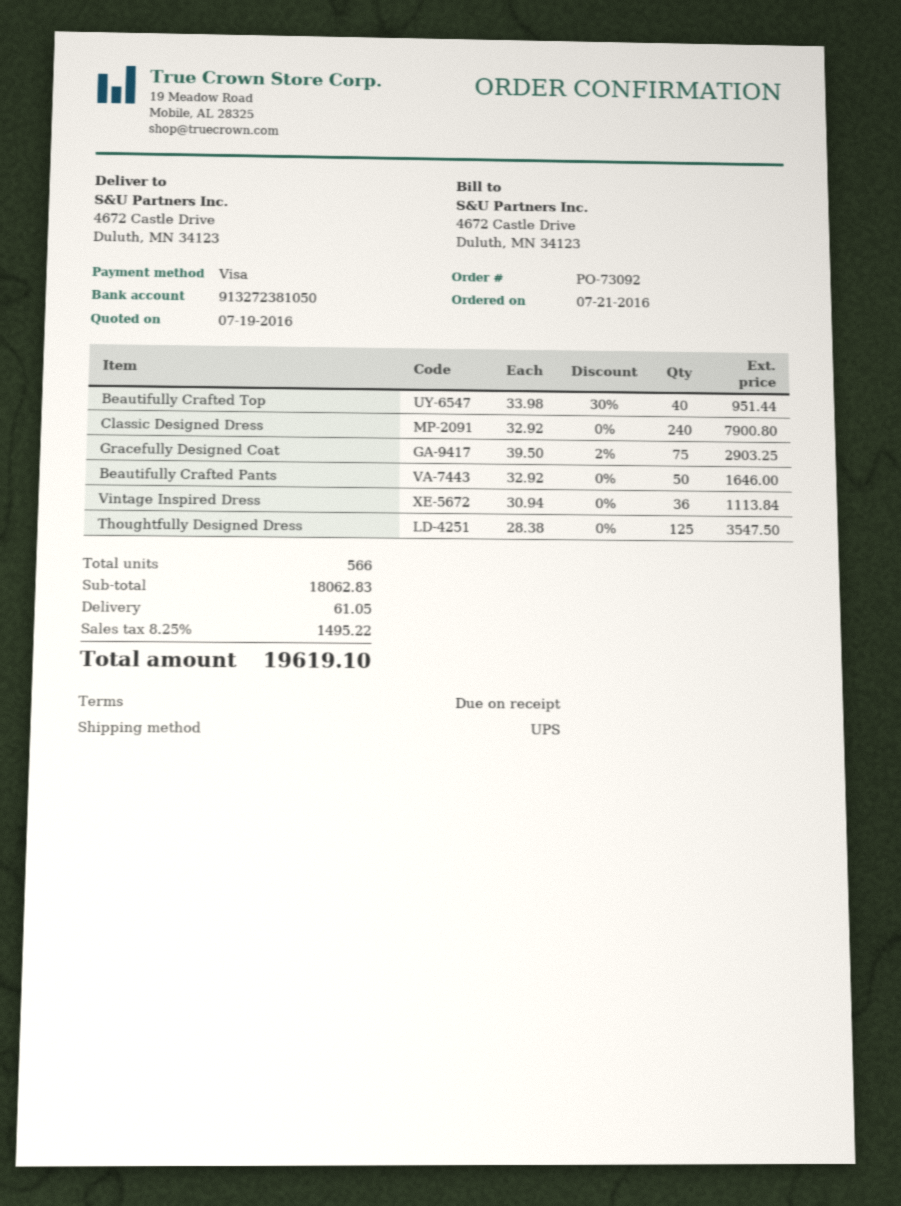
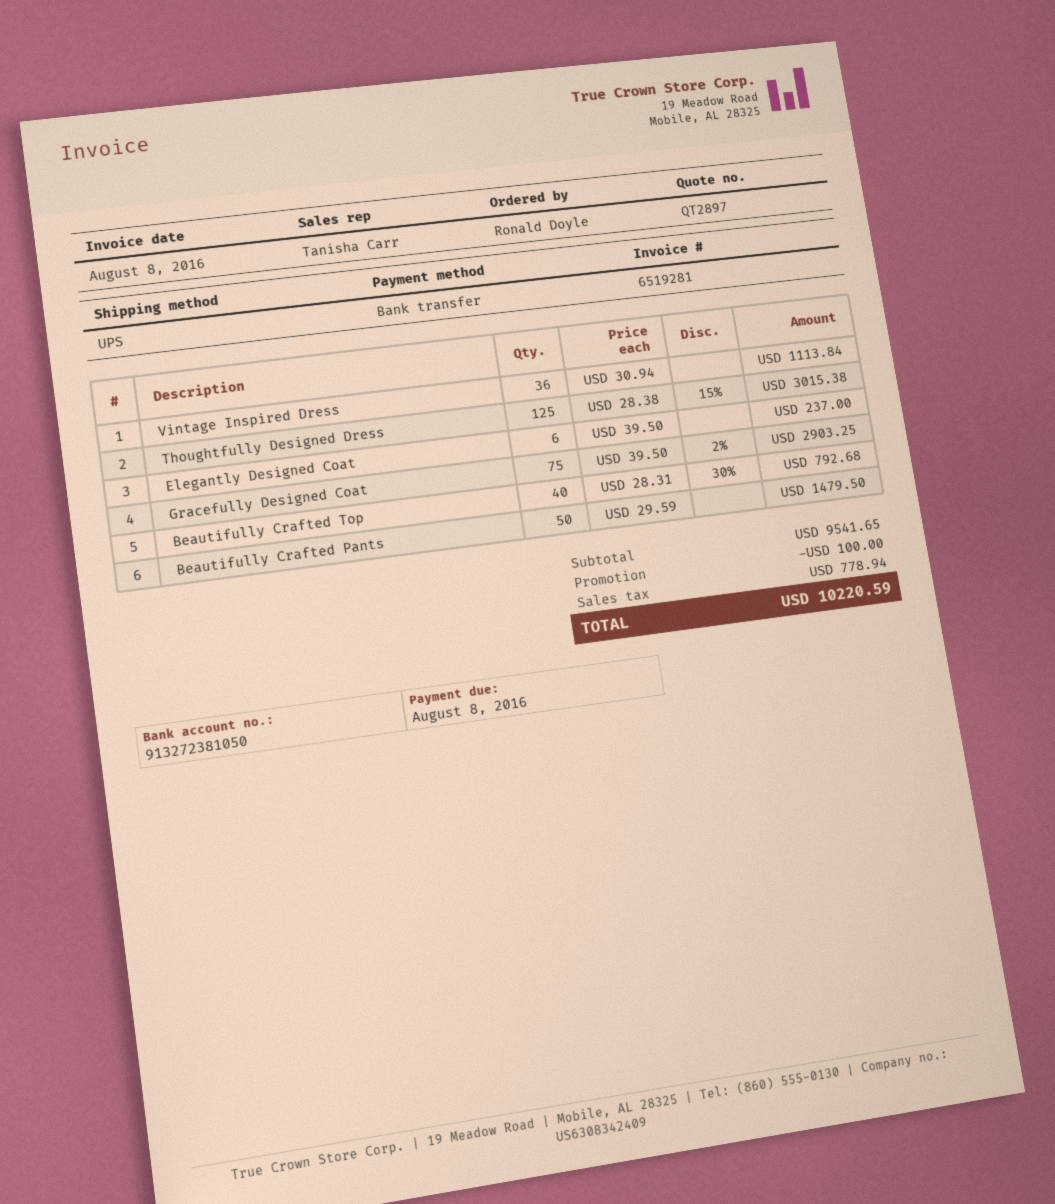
payment method: Visa -> bank transfer
Beautifully Crafted Top: 40 x 33.98 - 30% = 951.44 -> 40 x 28.31 - 30% = 792.68
Classic Designed Dress: 240 x 32.92 = 7900.80 -> none
Beautifully Crafted Pants: 50 x 32.92 = 1646.00 -> 50 x 29.59 = 1479.50
Thoughtfully Designed Dress: 125 x 28.38 = 3547.50 -> 125 x 28.38 - 15% = 3015.38
Elegantly Designed Coat: none -> 6 x 39.50 = 237.00
subtotal: 18062.83 -> 9541.65
discount: none -> 100.00
shipping: 61.05 -> none
tax: 1495.22 -> 778.94
total: 19619.10 -> 10220.59

